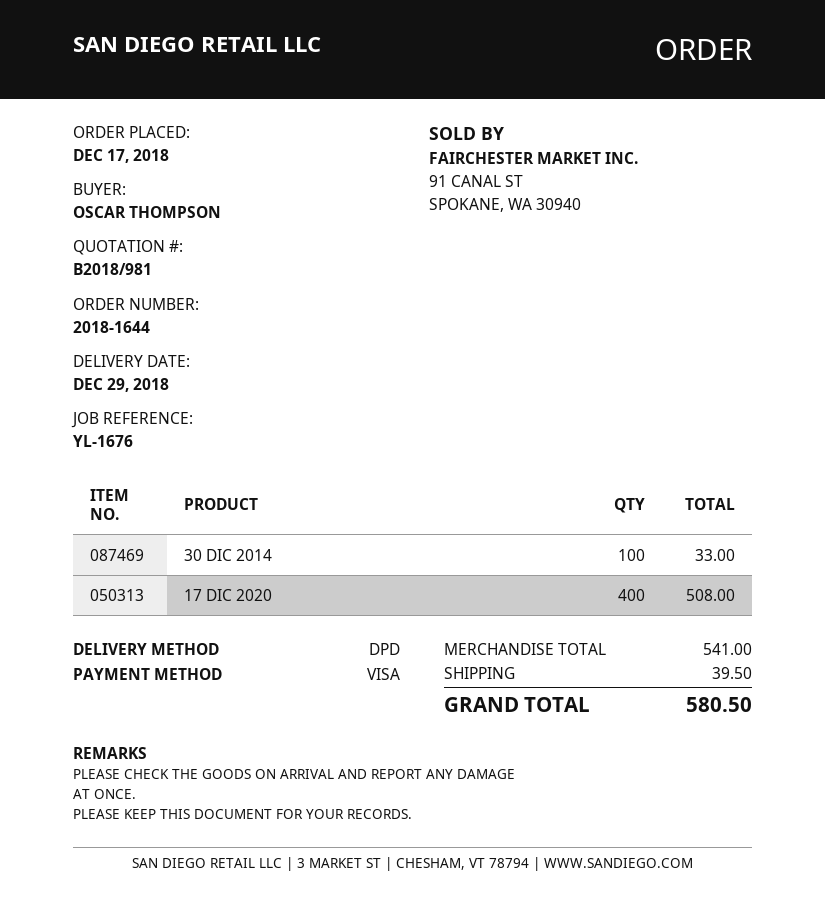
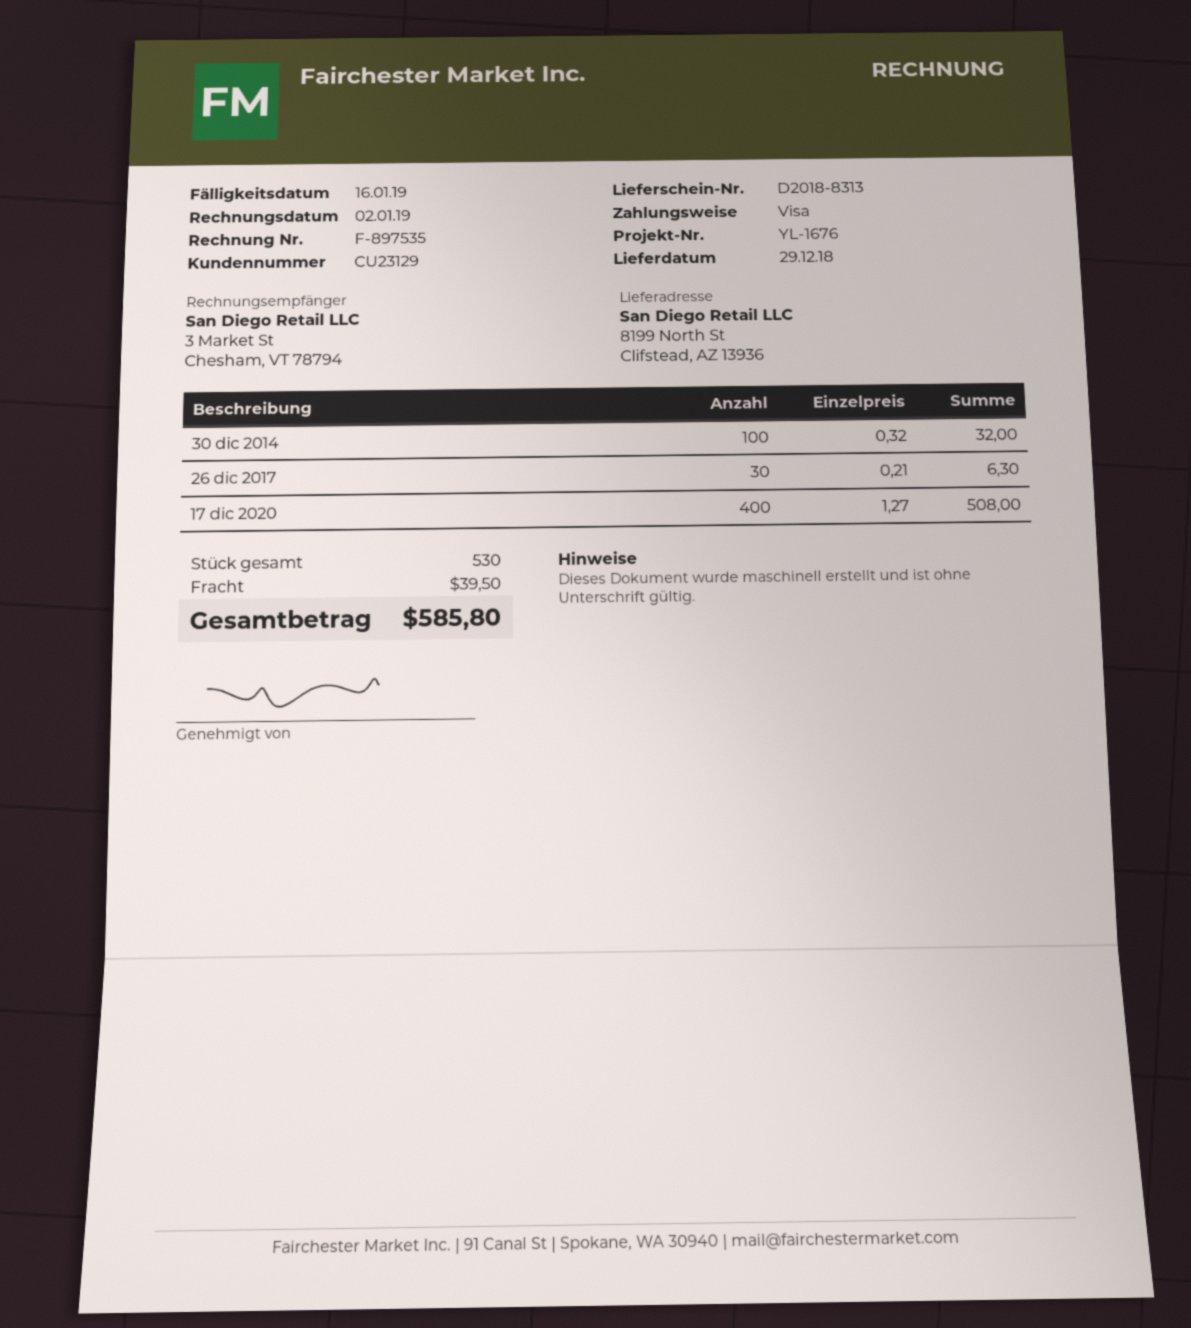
30 DIC 2014: 100 for 33.00 -> 100 for 32.00
26 dic 2017: none -> 30 for 6.30
total: 580.50 -> 585.80

